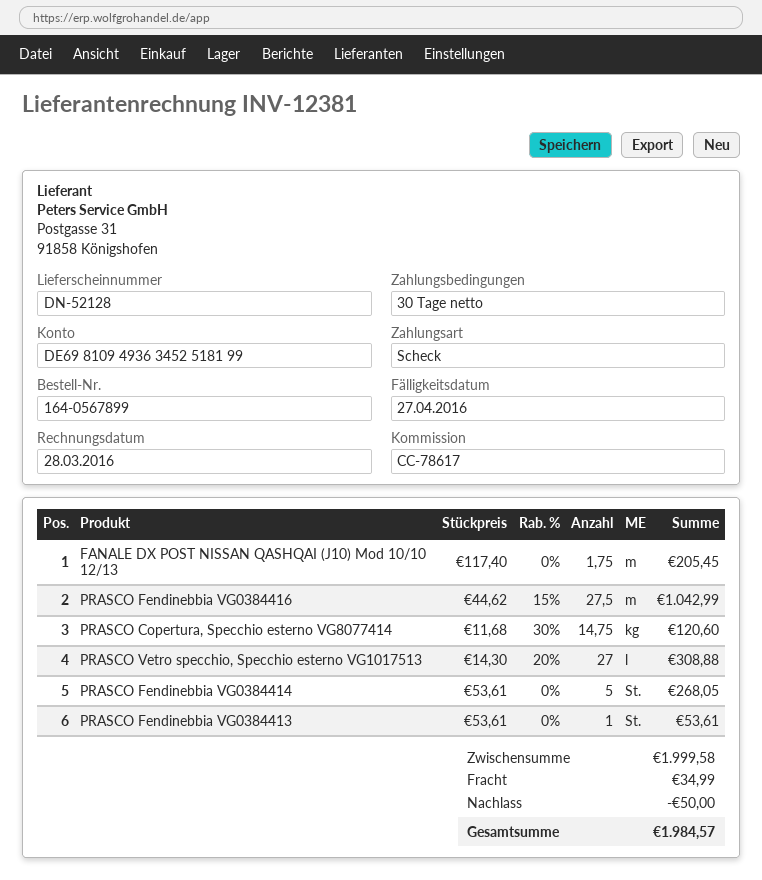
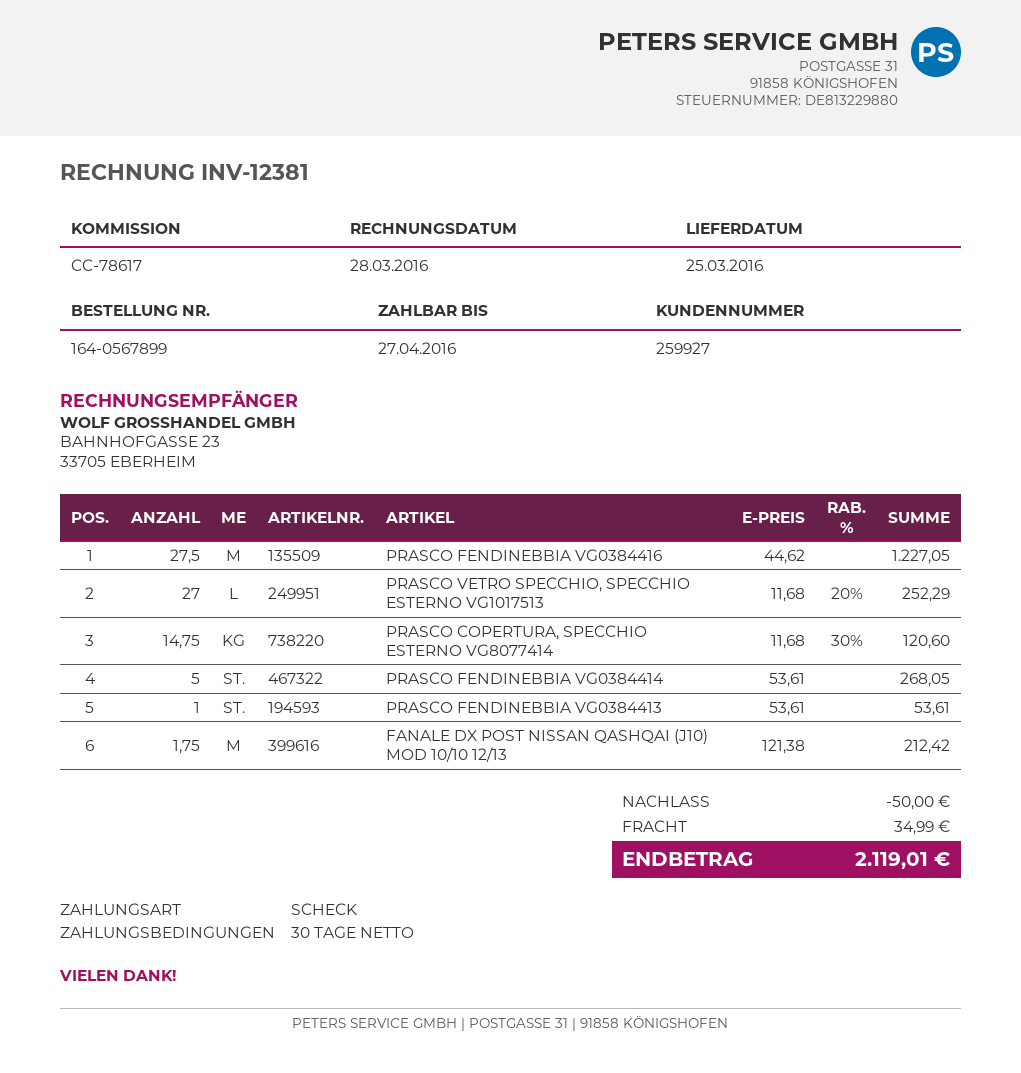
FANALE DX POST NISSAN QASHQAI (J10) Mod 10/10 12/13: 1.75 x 117.40 = 205.45 -> 1.75 x 121.38 = 212.42
PRASCO Fendinebbia VG0384416: 27.5 x 44.62 - 15% = 1042.99 -> 27.5 x 44.62 = 1227.05
PRASCO Vetro specchio, Specchio esterno VG1017513: 27 x 14.30 - 20% = 308.88 -> 27 x 11.68 - 20% = 252.29
total: 1984.57 -> 2119.01

